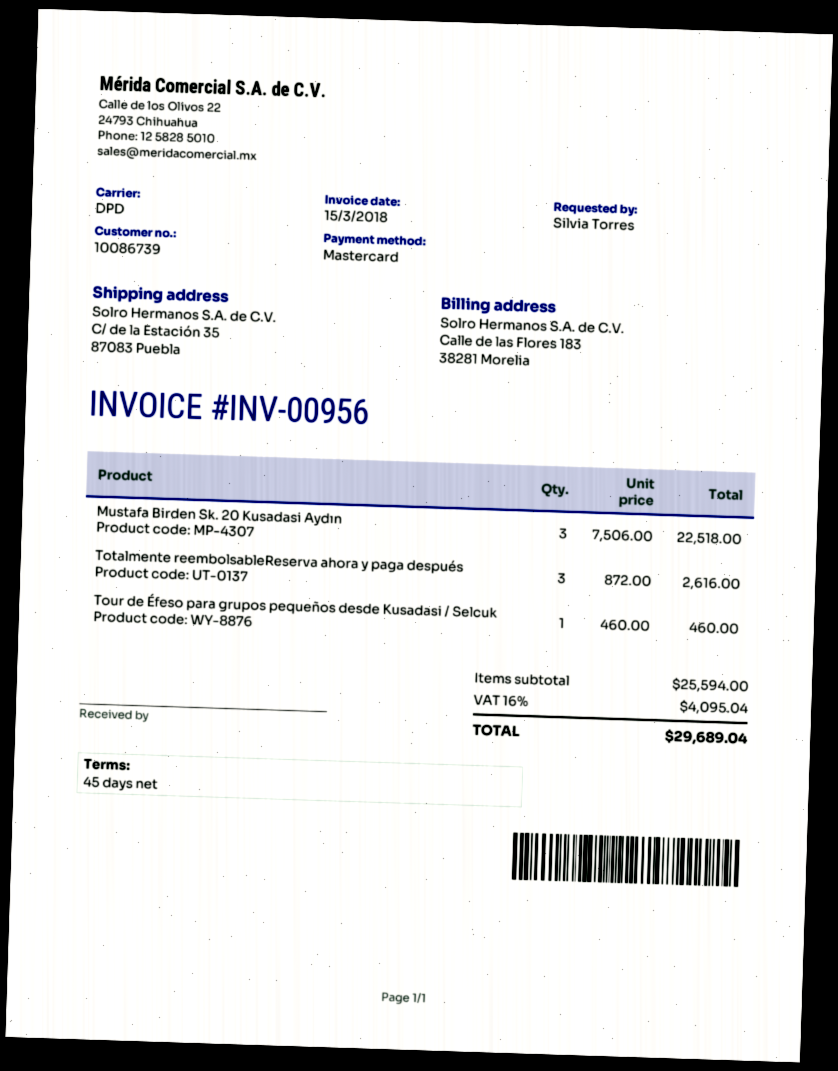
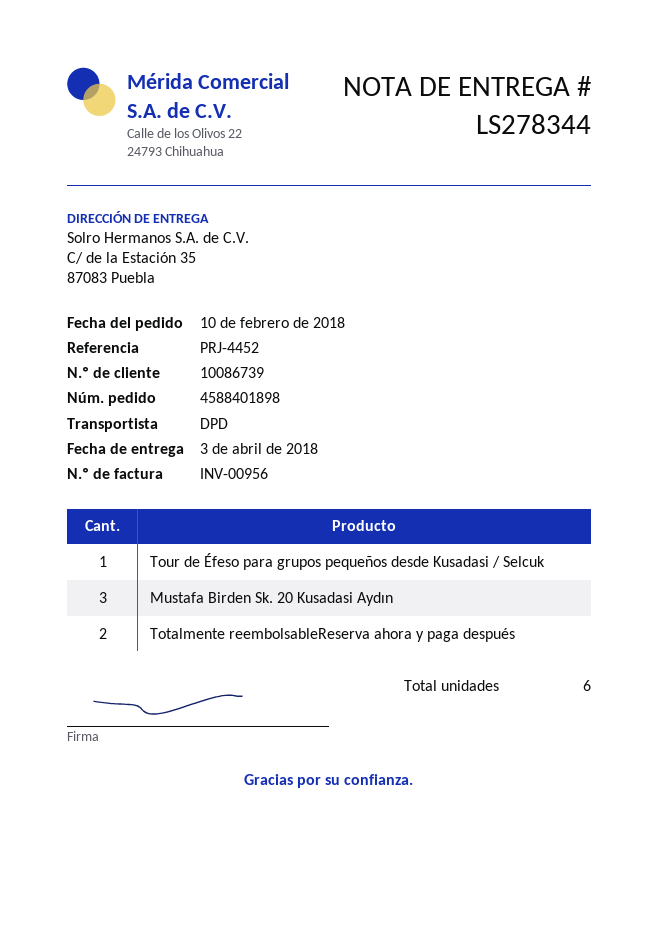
Totalmente reembolsableReserva ahora y paga después: 3 -> 2

